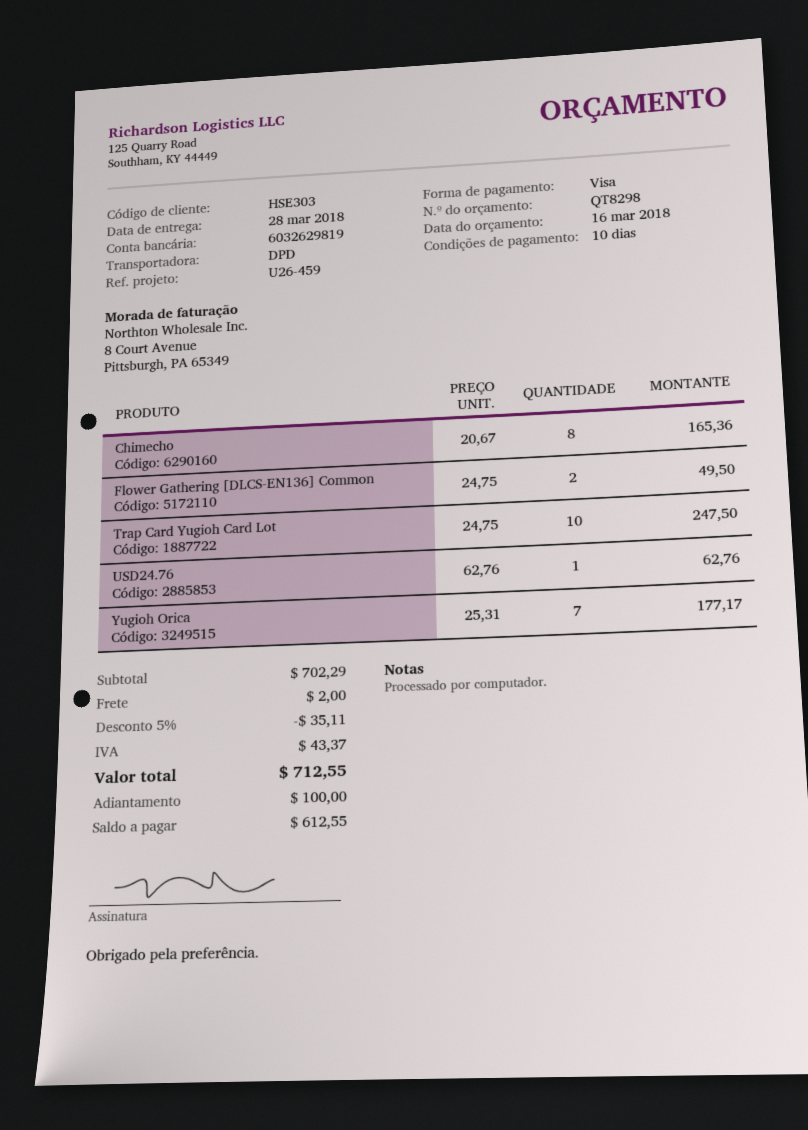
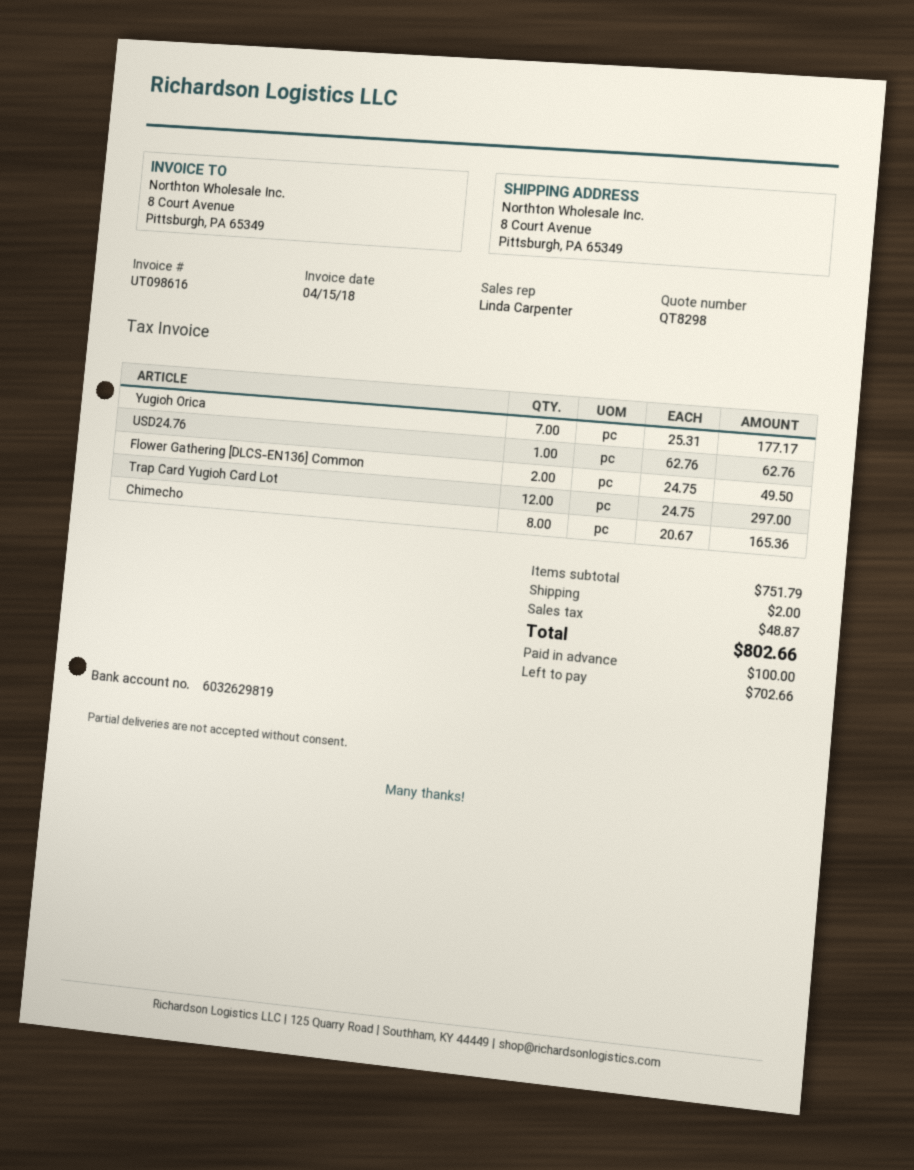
Trap Card Yugioh Card Lot: 10 x 24.75 = 247.50 -> 12 x 24.75 = 297.00
subtotal: 702.29 -> 751.79
discount: 5% = 35.11 -> none
tax: 43.37 -> 48.87
total: 712.55 -> 802.66
balance: 612.55 -> 702.66

